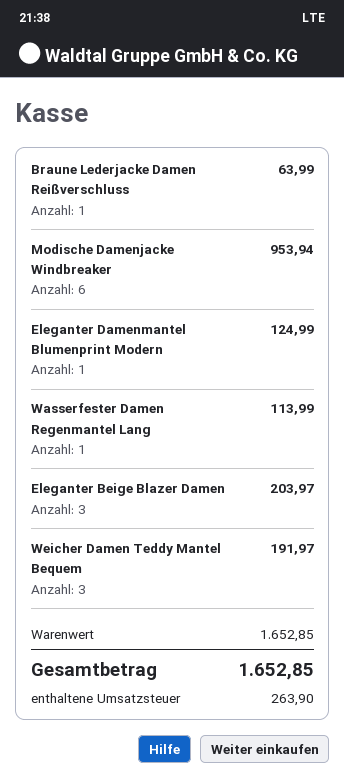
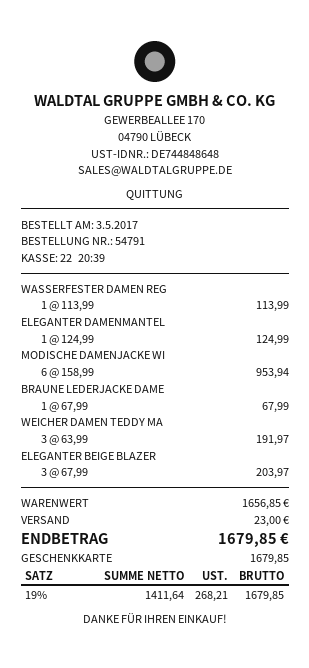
Braune Lederjacke Damen Reißverschluss: 1 for 63.99 -> 1 for 67.99
subtotal: 1652.85 -> 1656.85
shipping: none -> 23.00
tax: 263.90 -> 268.21
total: 1652.85 -> 1679.85

